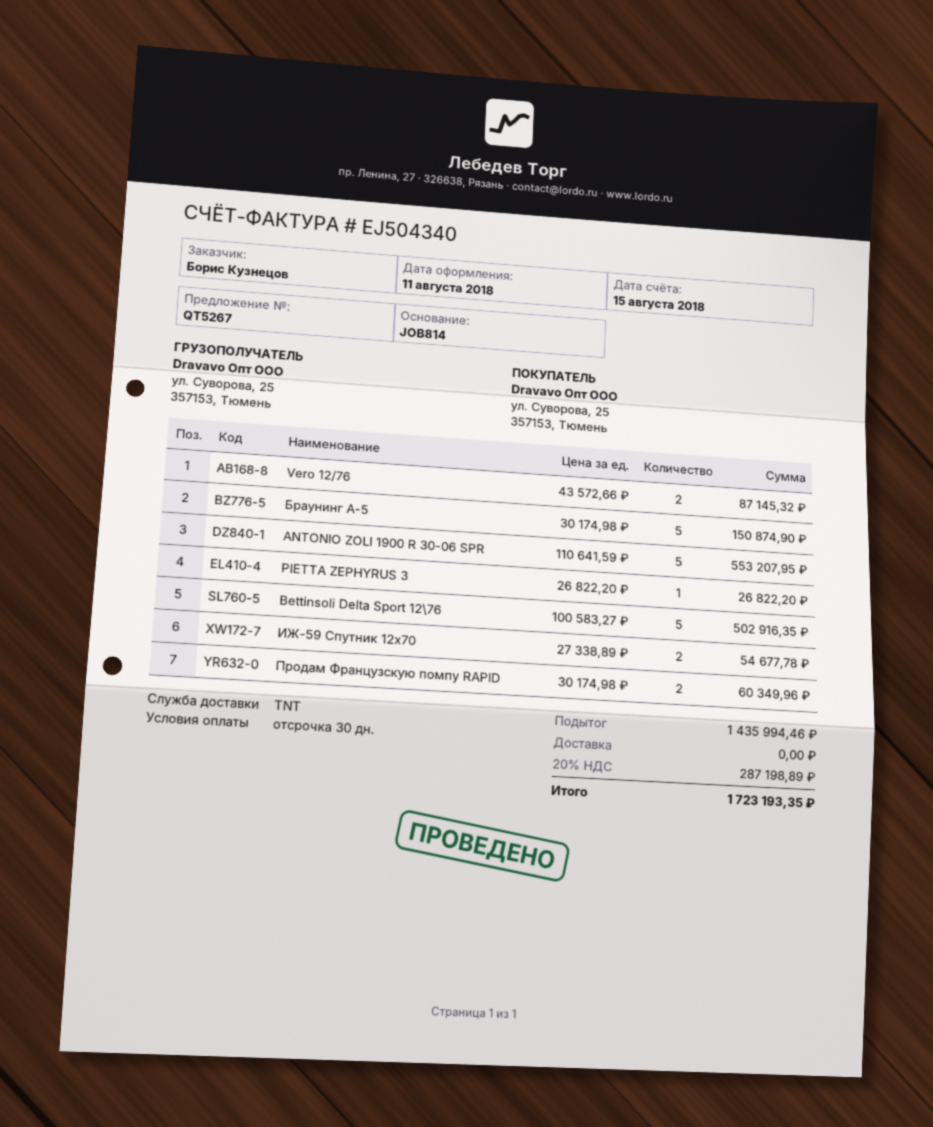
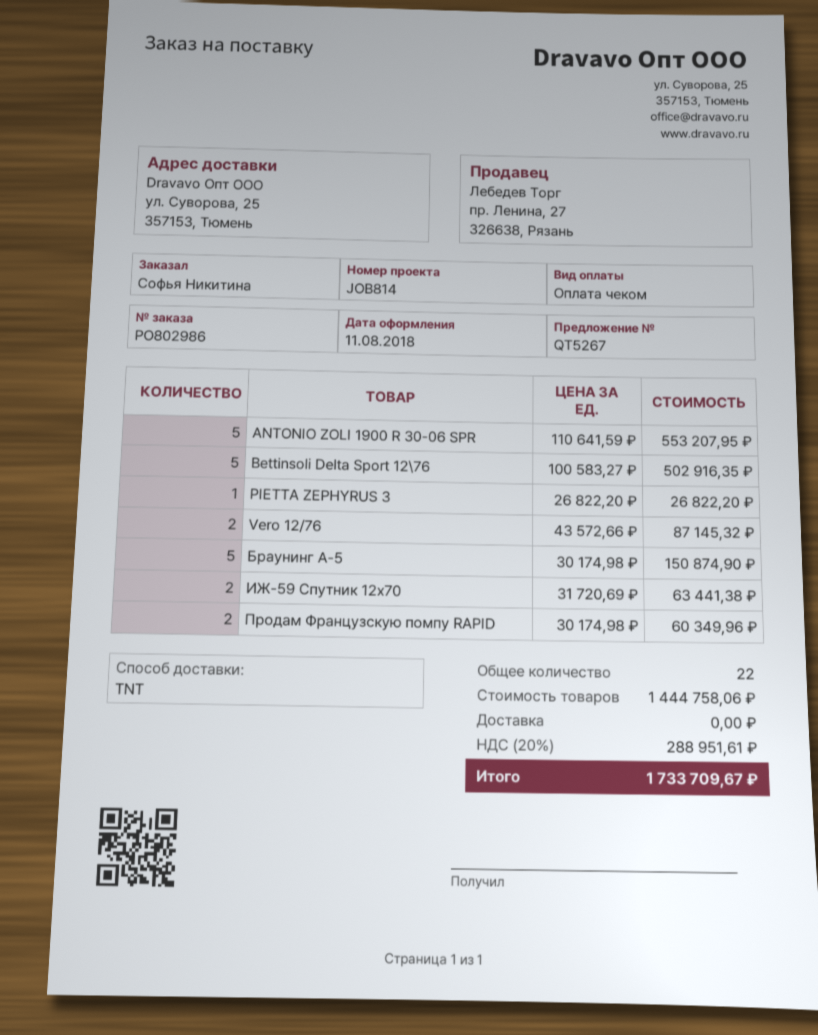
ordered by: Борис Кузнецов -> Софья Никитина
ИЖ-59 Спутник 12х70: 2 x 27338.89 = 54677.78 -> 2 x 31720.69 = 63441.38
subtotal: 1435994.46 -> 1444758.06
tax: 20% = 287198.89 -> 20% = 288951.61
total: 1723193.35 -> 1733709.67

